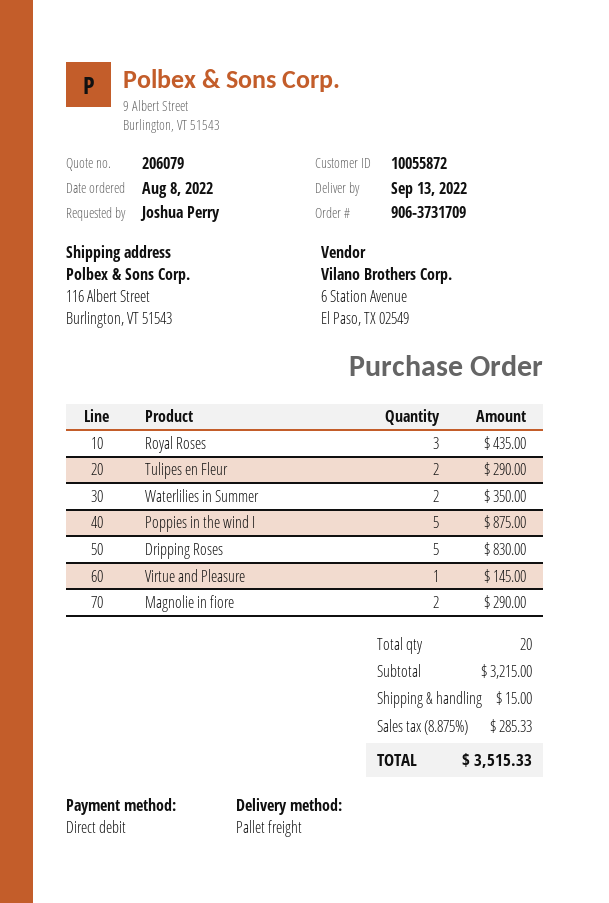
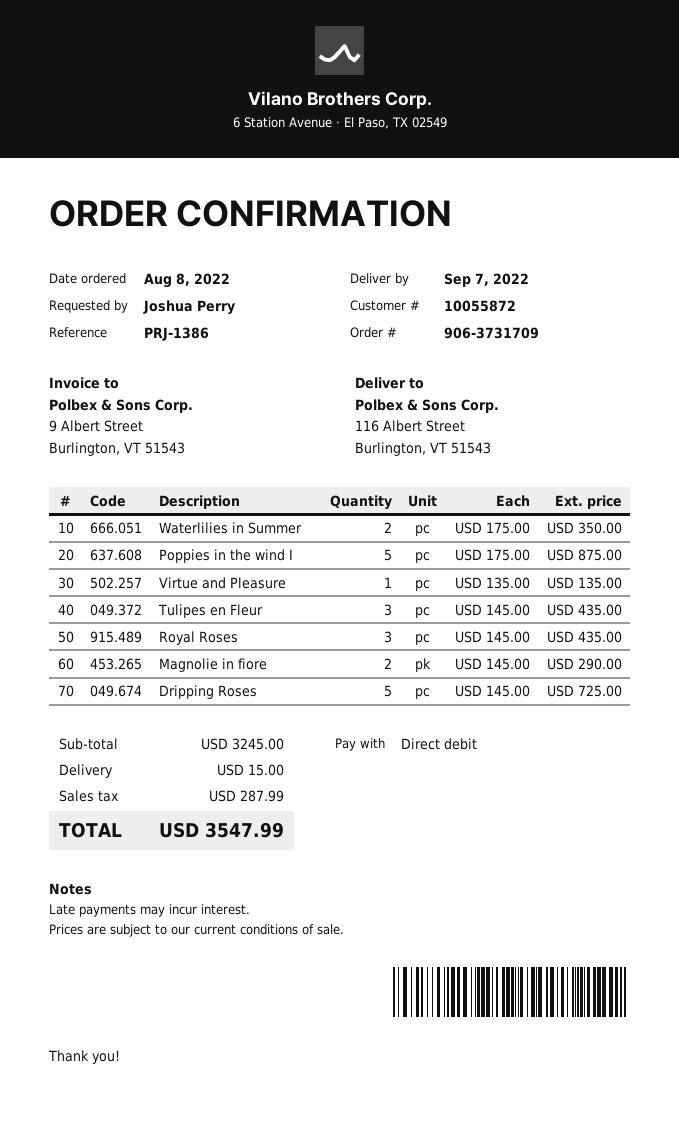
delivery date: 2022-09-13 -> 2022-09-07
Tulipes en Fleur: 2 for 290.00 -> 3 for 435.00
Dripping Roses: 5 for 830.00 -> 5 for 725.00
Virtue and Pleasure: 1 for 145.00 -> 1 for 135.00
subtotal: 3215.00 -> 3245.00
tax: 285.33 -> 287.99
total: 3515.33 -> 3547.99

